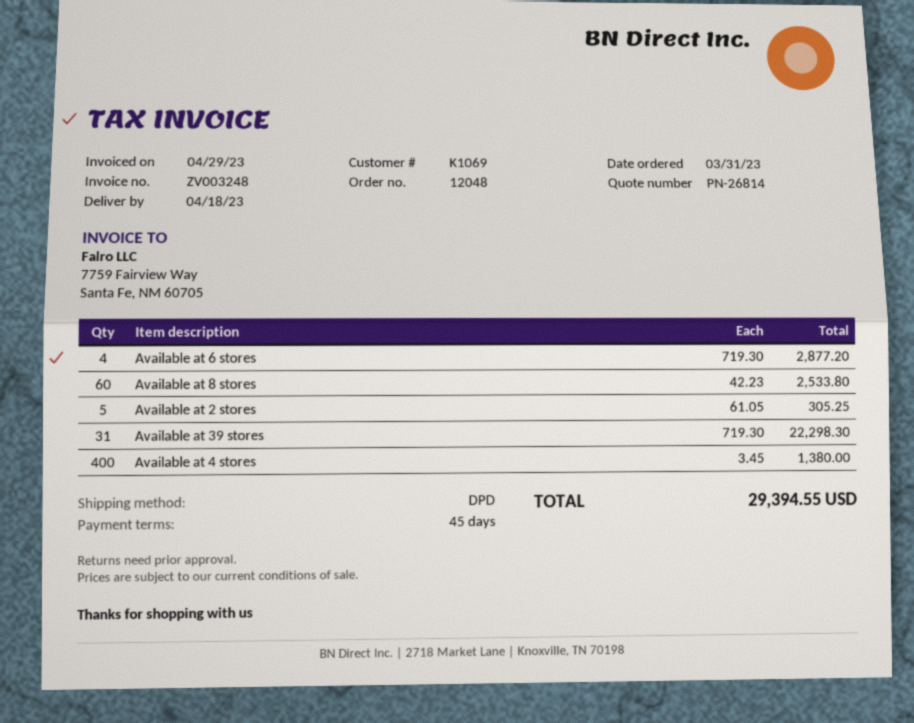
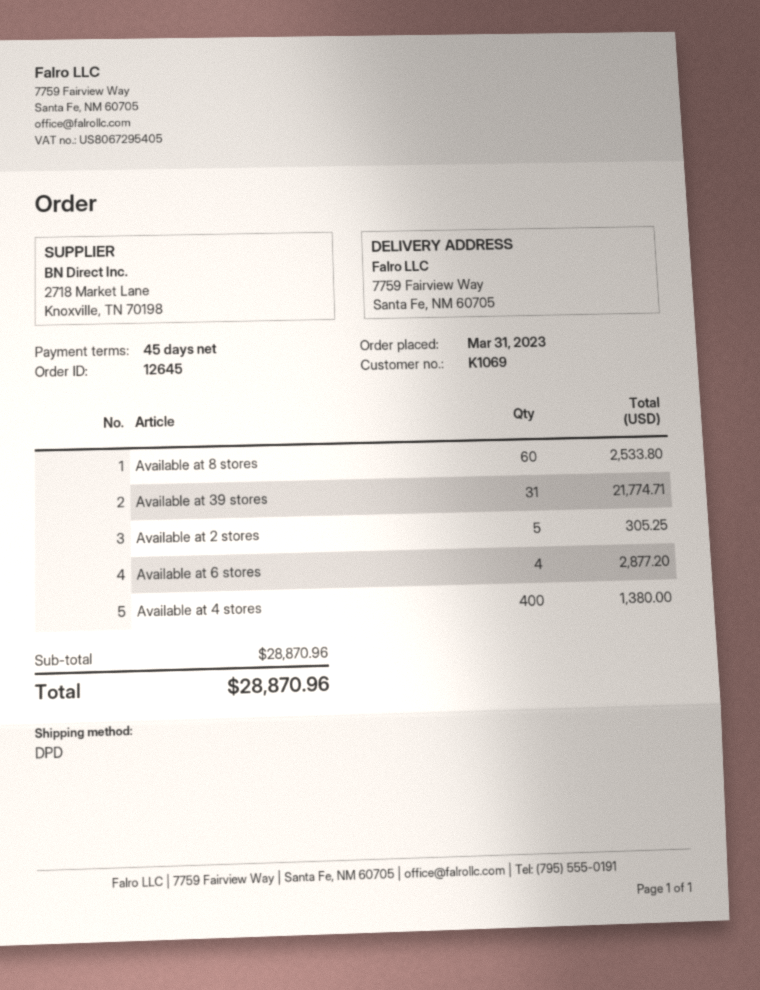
order number: 12048 -> 12645
Available at 39 stores: 31 for 22298.30 -> 31 for 21774.71
total: 29394.55 -> 28870.96

